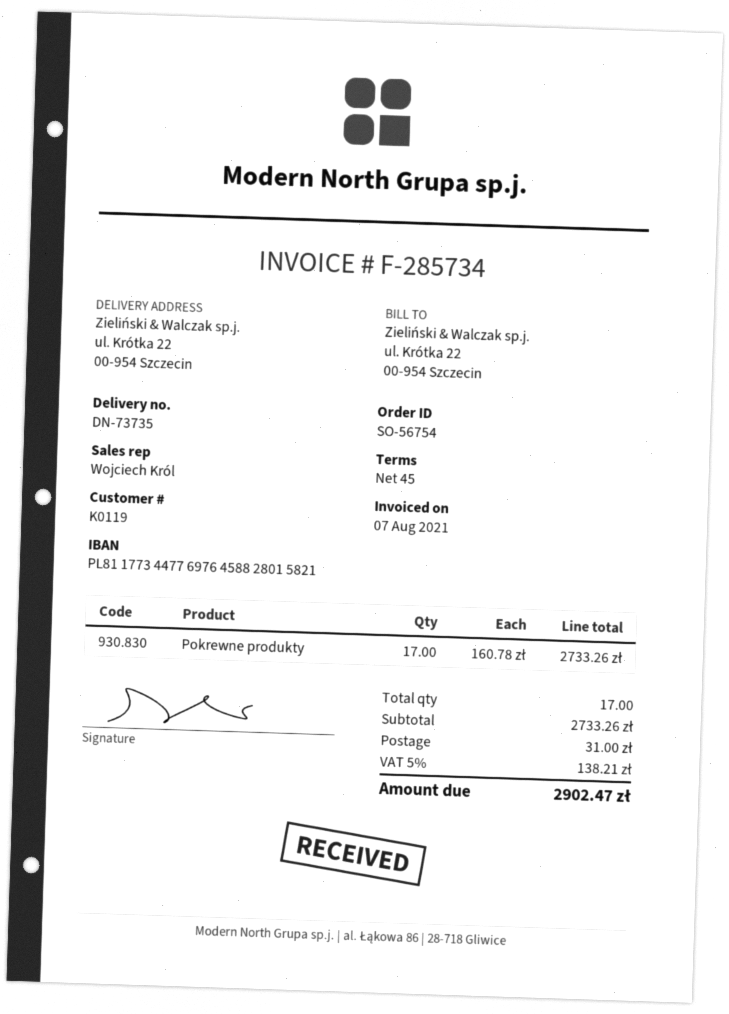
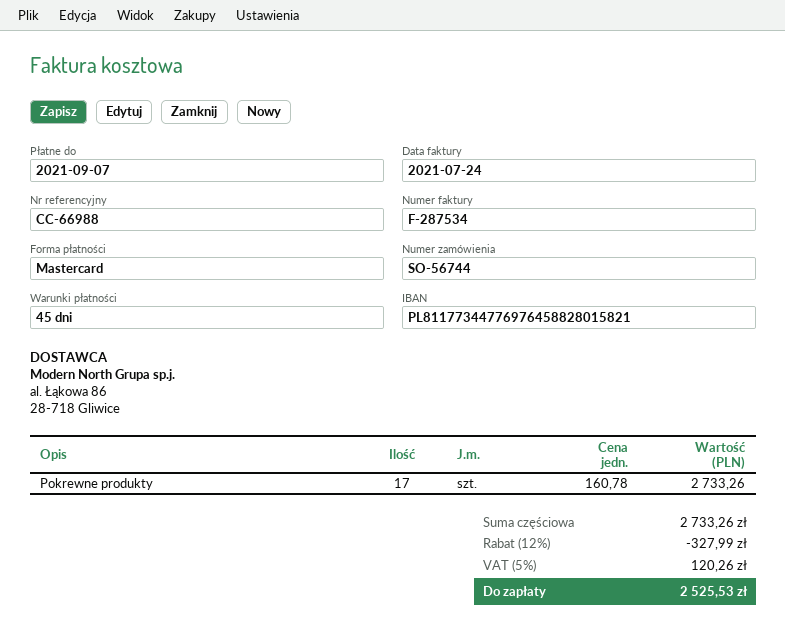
order number: SO-56754 -> SO-56744
invoice number: F-285734 -> F-287534
invoice date: 2021-08-07 -> 2021-07-24
discount: none -> 12% = 327.99
shipping: 31.00 -> none
tax: 5% = 138.21 -> 5% = 120.26
total: 2902.47 -> 2525.53

